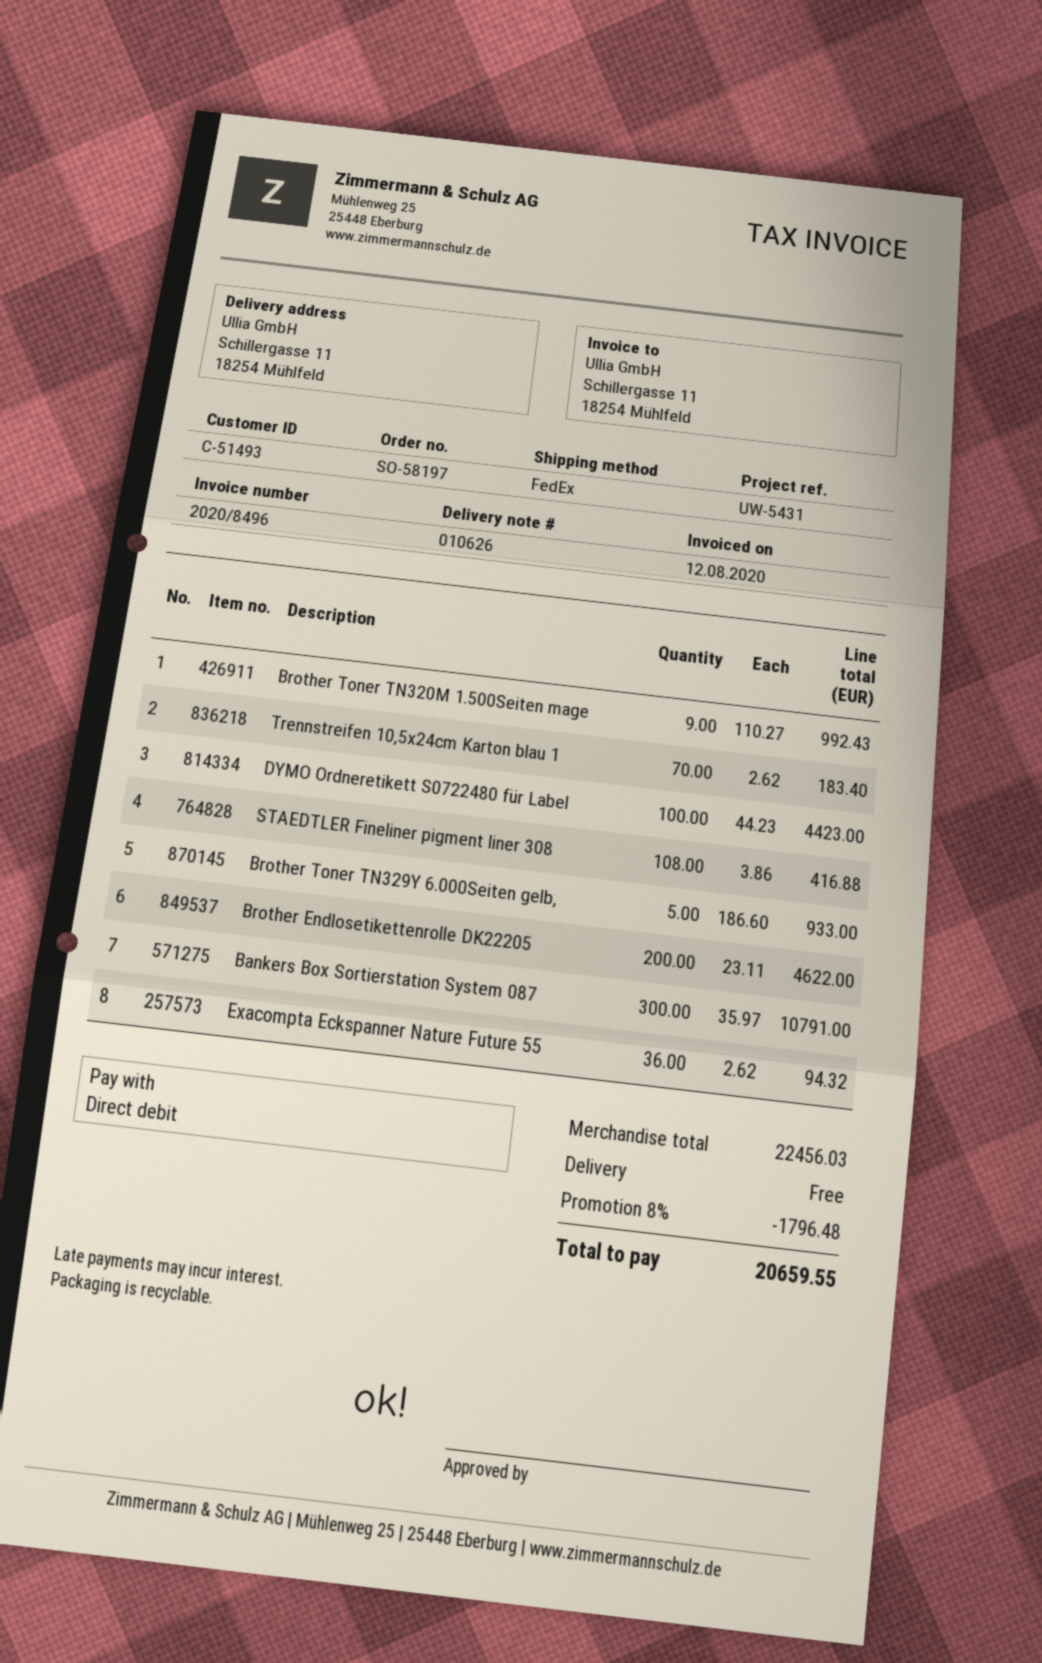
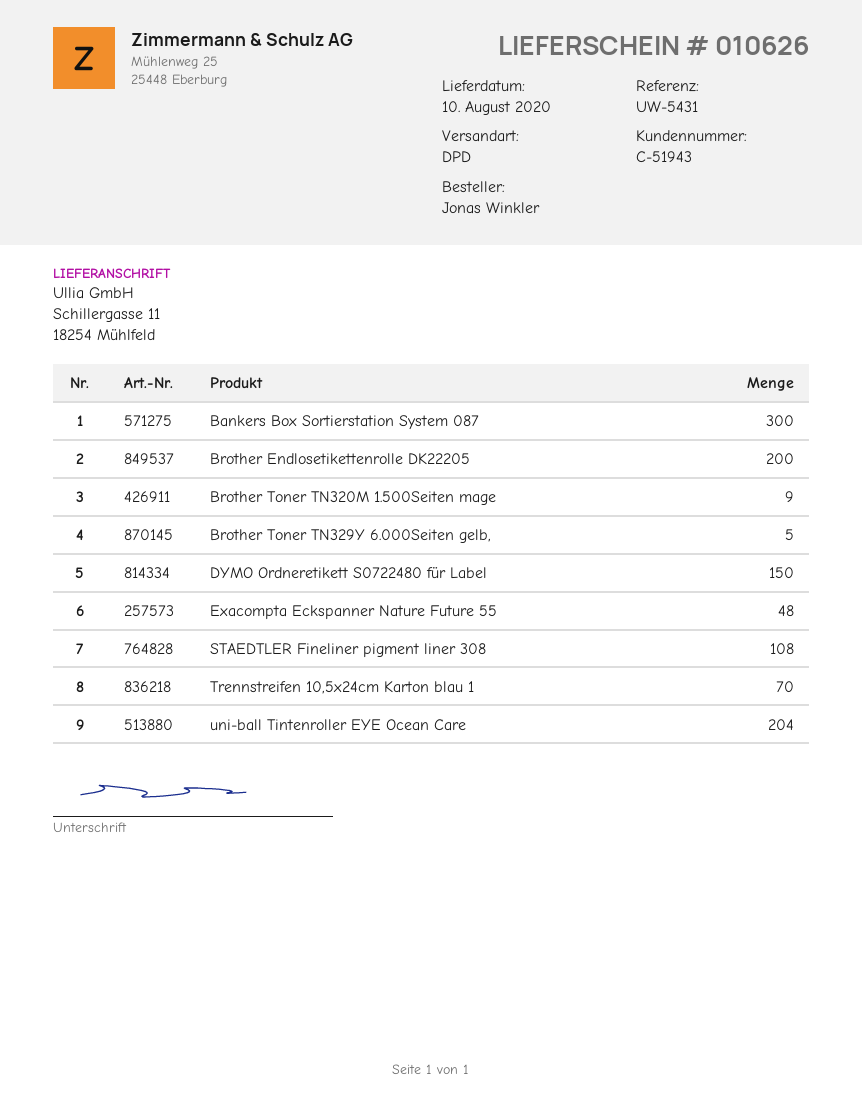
customer number: C-51493 -> C-51943
shipping method: FedEx -> DPD
DYMO Ordneretikett S0722480 für Label: 100 -> 150
Exacompta Eckspanner Nature Future 55: 36 -> 48
uni-ball Tintenroller EYE Ocean Care: none -> 204

